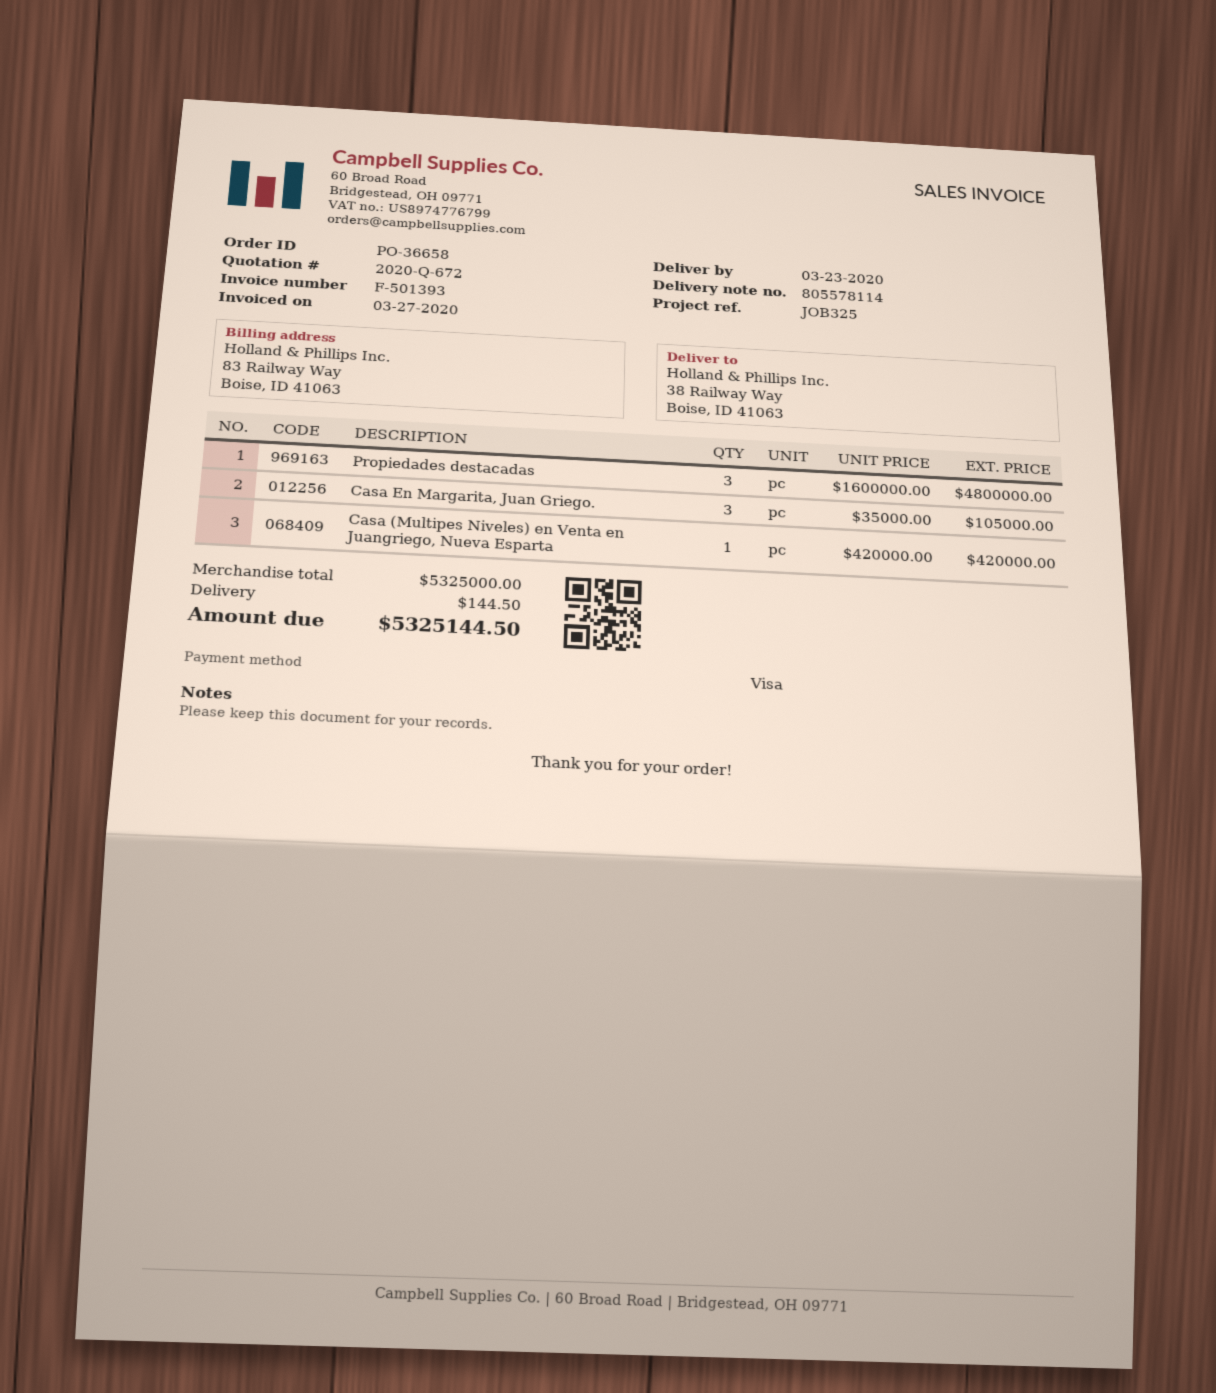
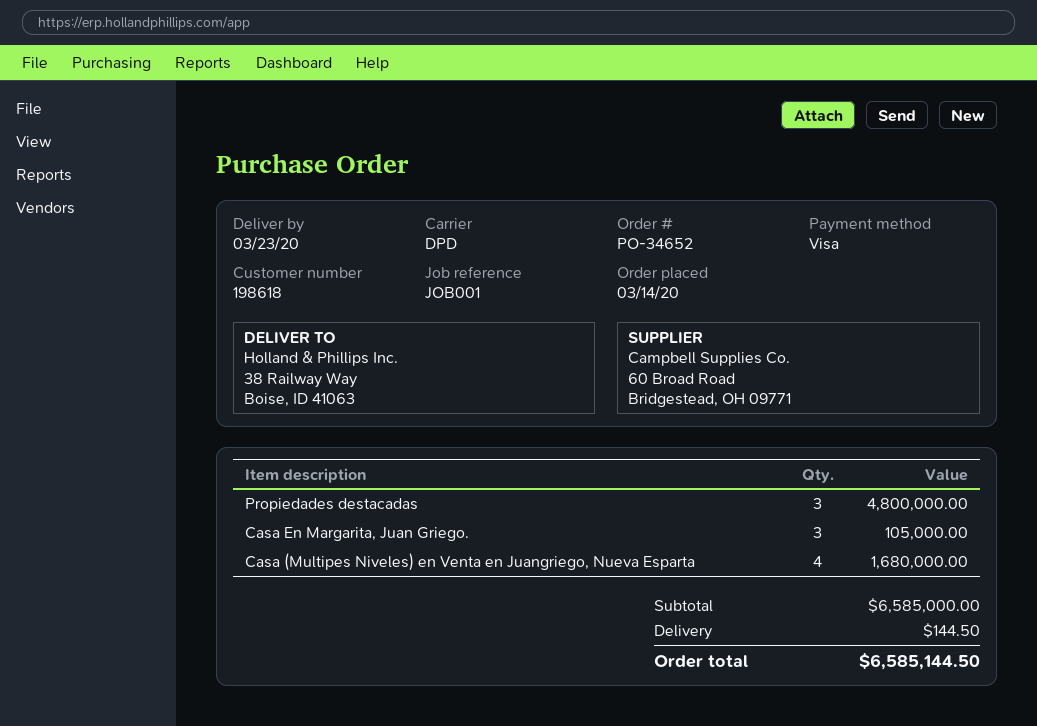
order number: PO-36658 -> PO-34652
reference: JOB325 -> JOB001
Casa (Multipes Niveles) en Venta en Juangriego, Nueva Esparta: 1 for 420000.00 -> 4 for 1680000.00
subtotal: 5325000.00 -> 6585000.00
total: 5325144.50 -> 6585144.50

